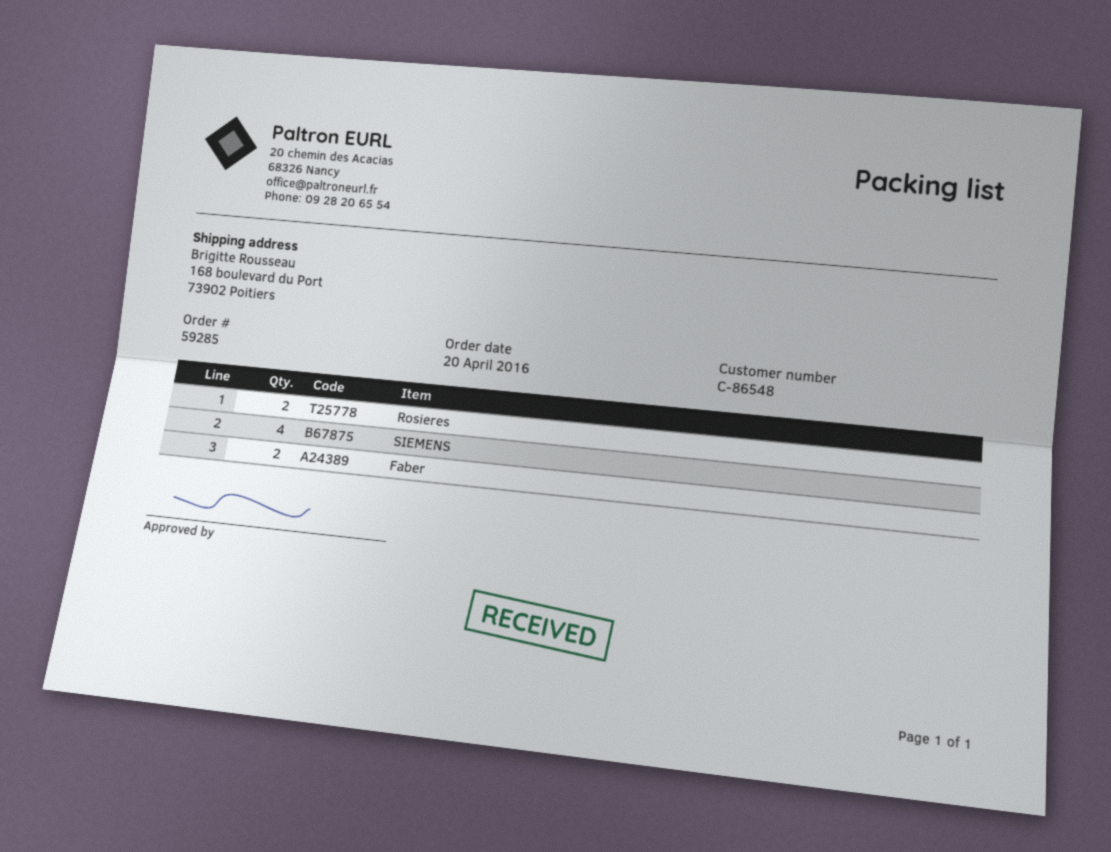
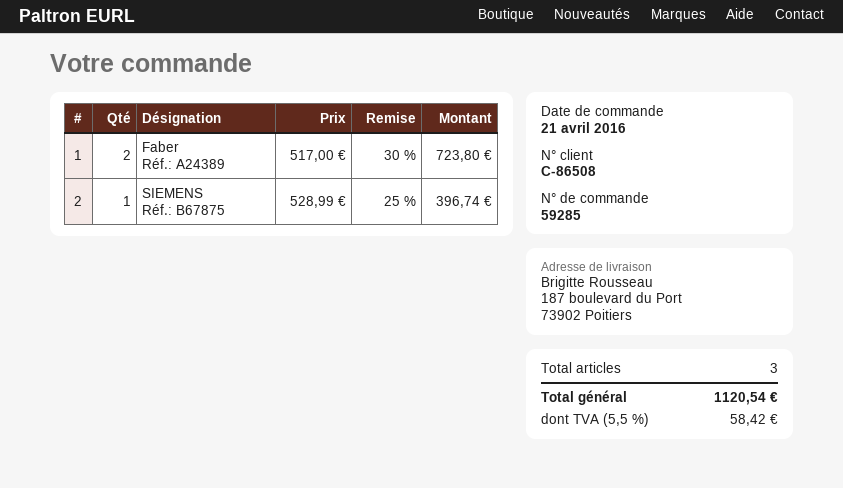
order date: 2016-04-20 -> 2016-04-21
customer number: C-86548 -> C-86508
ship to: 168 boulevard du Port, 73902 Poitiers -> 187 boulevard du Port, 73902 Poitiers
Rosieres: 2 -> none
SIEMENS: 4 -> 1

